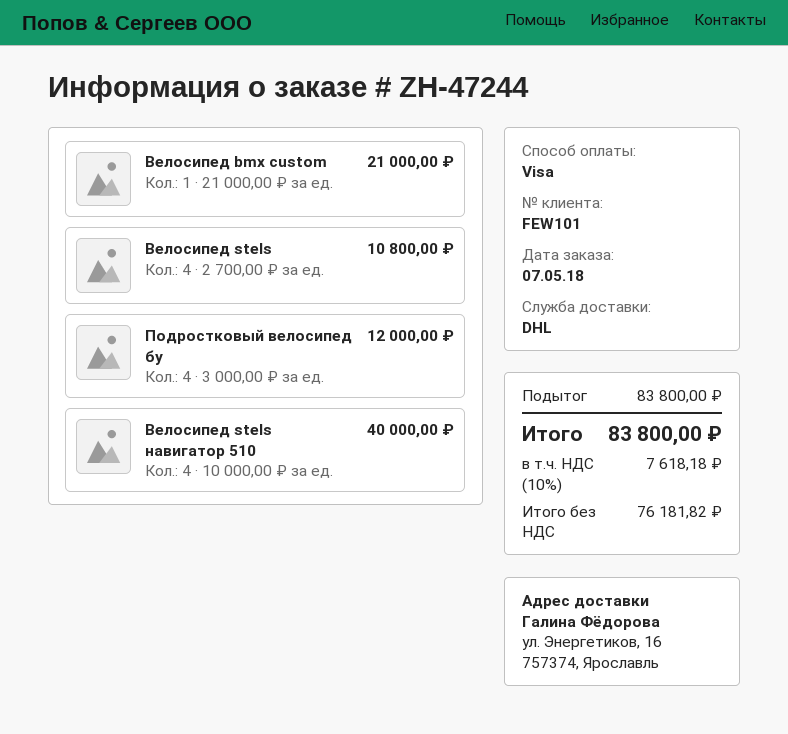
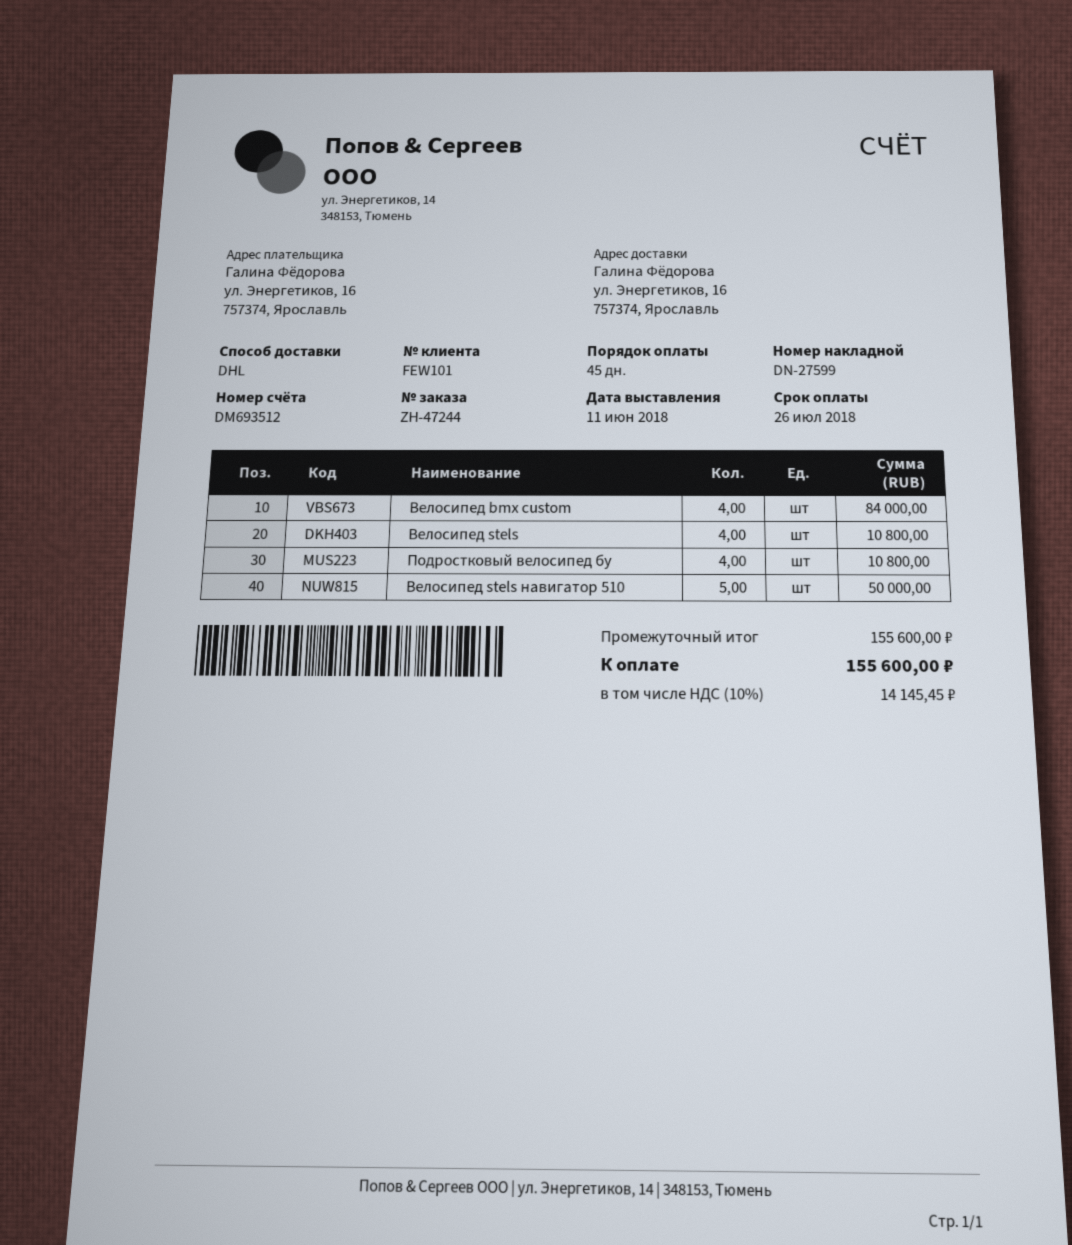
Велосипед bmx custom: 1 for 21000.00 -> 4 for 84000.00
Подростковый велосипед бу: 4 for 12000.00 -> 4 for 10800.00
Велосипед stels навигатор 510: 4 for 40000.00 -> 5 for 50000.00
subtotal: 83800.00 -> 155600.00
tax: 10% = 7618.18 -> 10% = 14145.45
total: 83800.00 -> 155600.00

